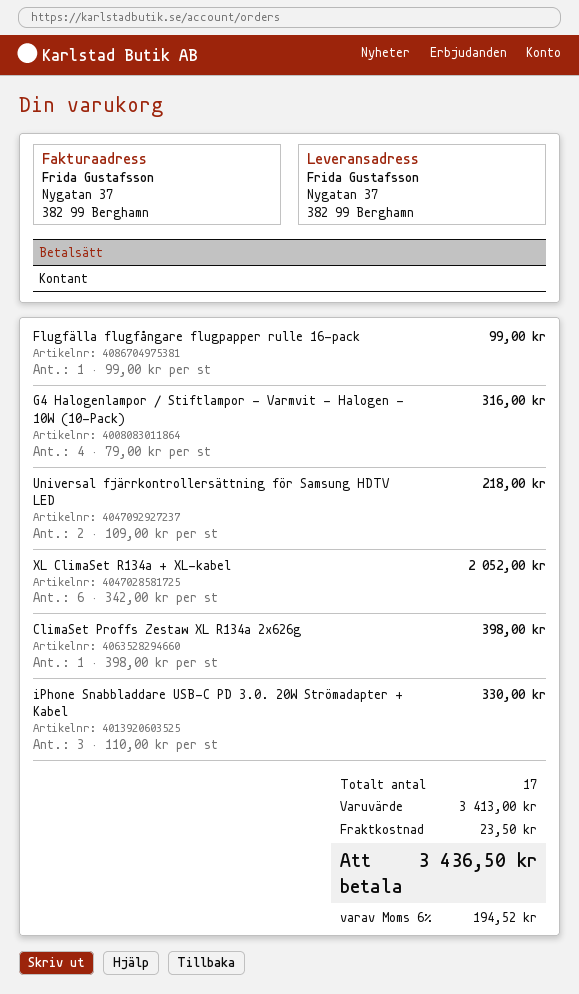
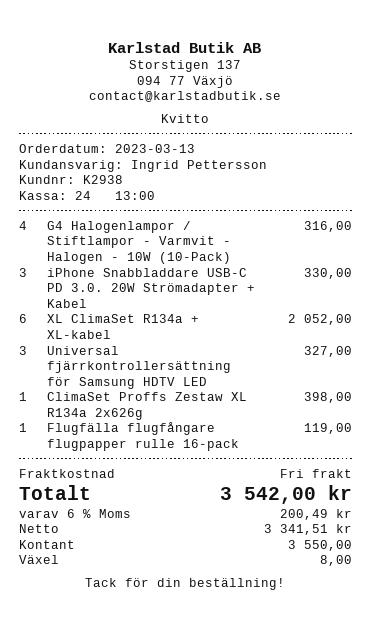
Flugfälla flugfångare flugpapper rulle 16-pack: 1 for 99.00 -> 1 for 119.00
Universal fjärrkontrollersättning för Samsung HDTV LED: 2 for 218.00 -> 3 for 327.00
shipping: 23.50 -> 0.00
tax: 6% = 194.52 -> 6% = 200.49
total: 3436.50 -> 3542.00

